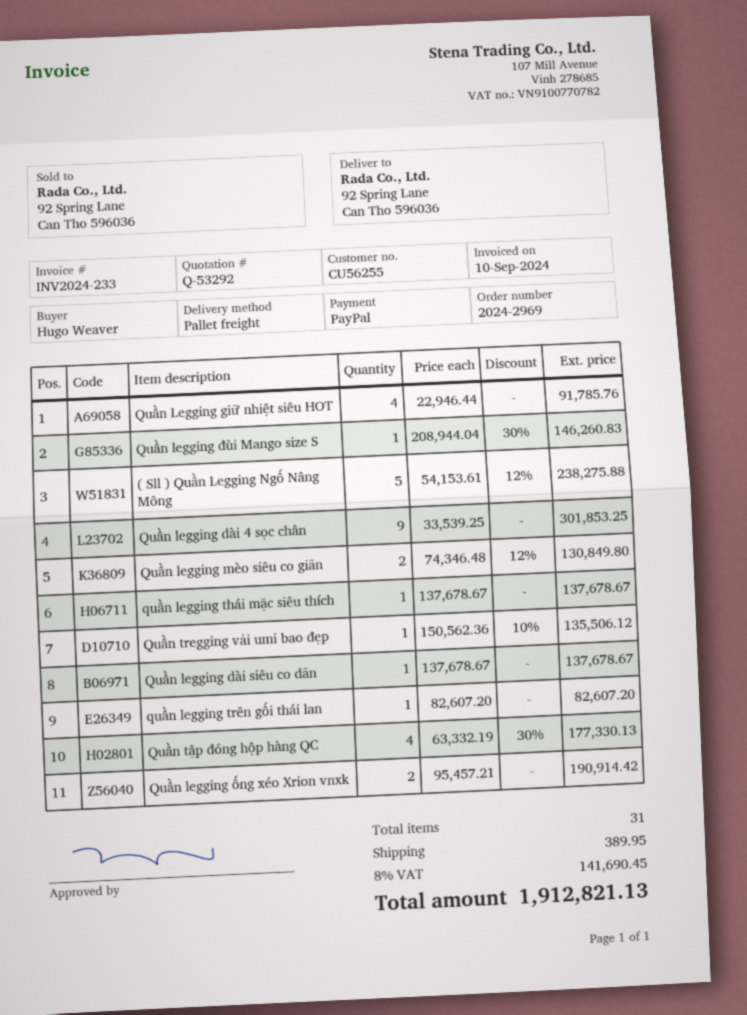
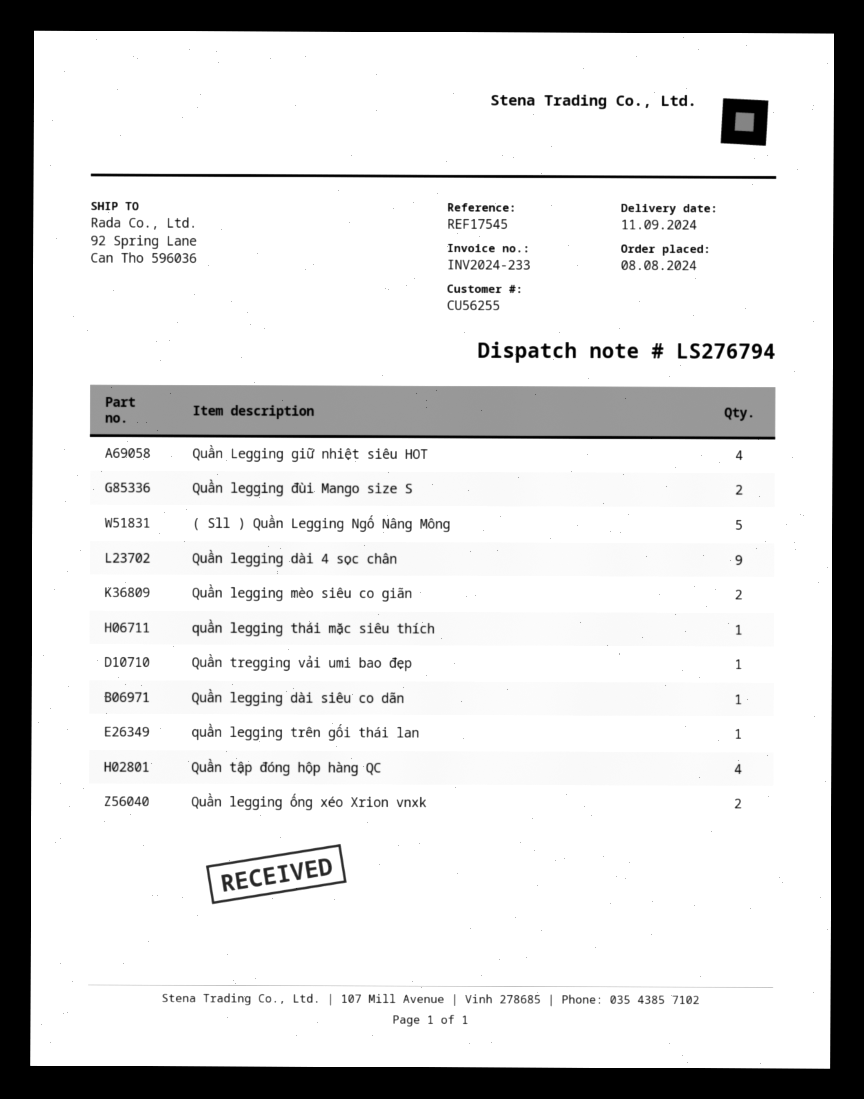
Quần legging đùi Mango size S: 1 -> 2

